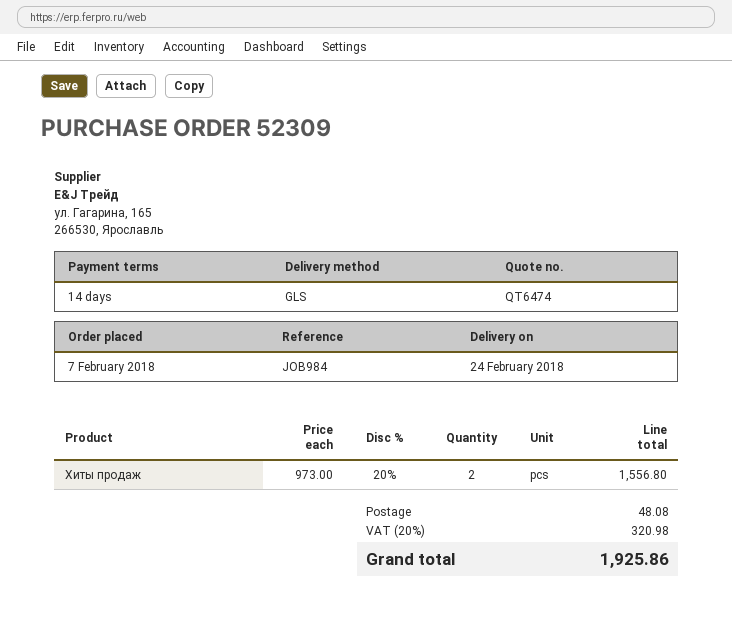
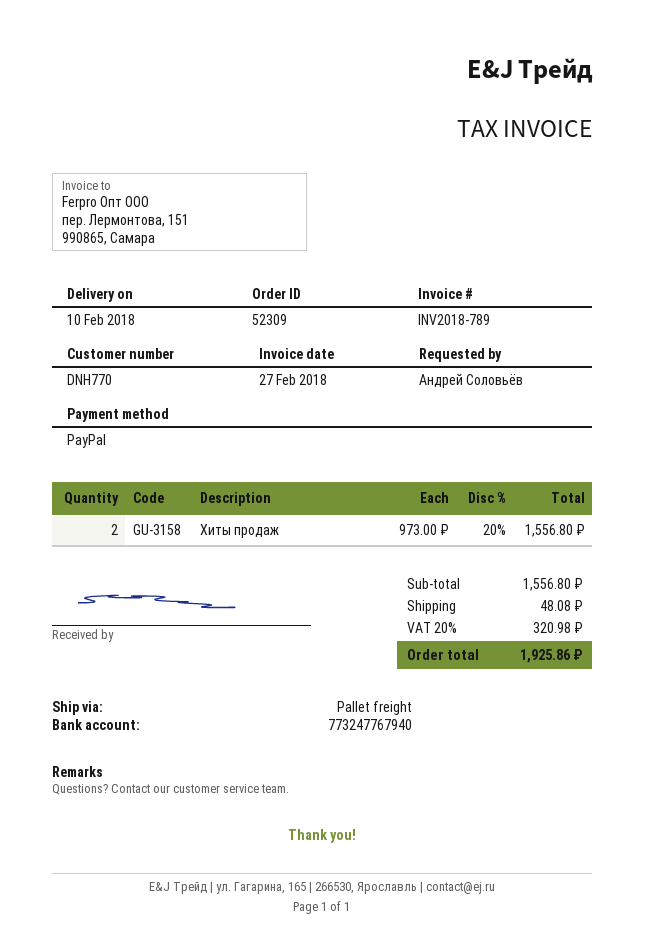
delivery date: 2018-02-24 -> 2018-02-10
shipping method: GLS -> pallet freight

